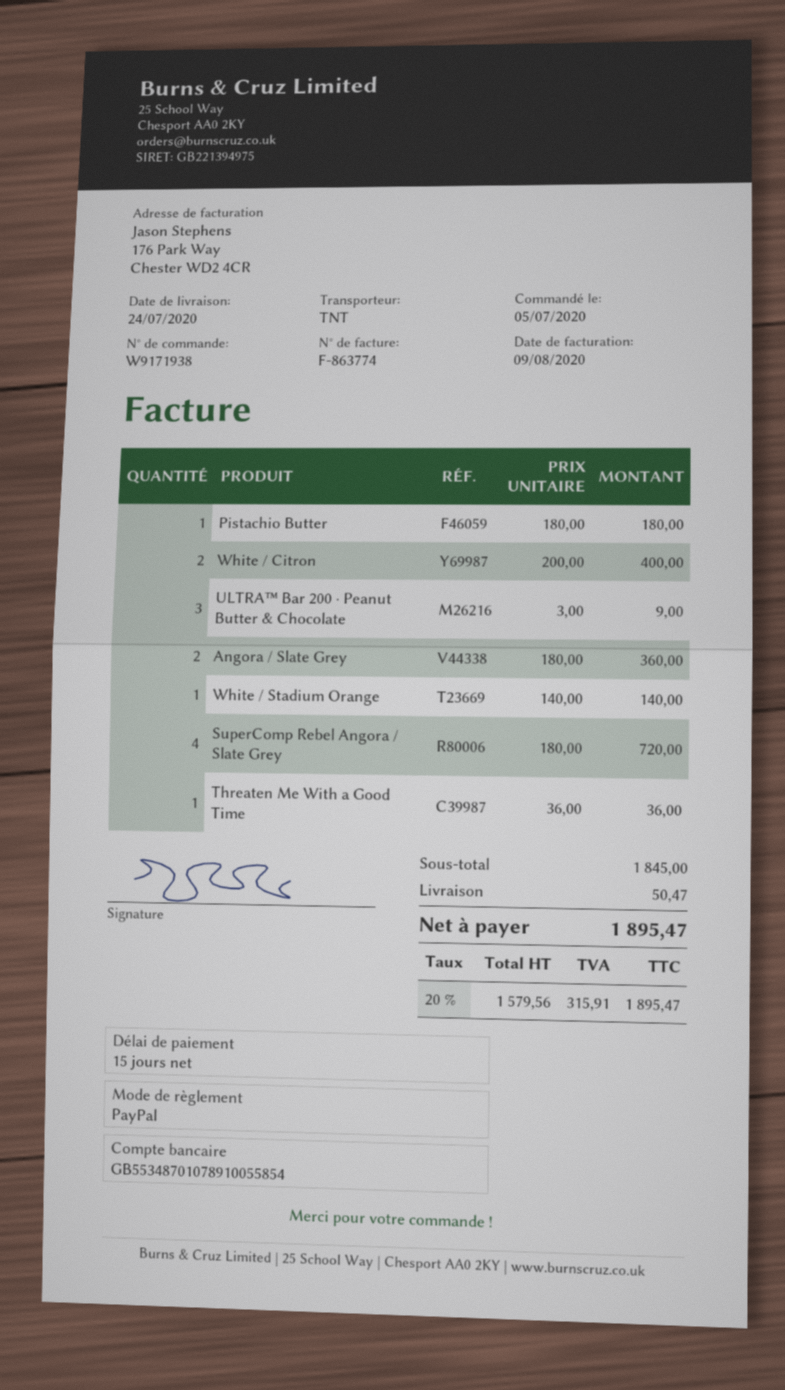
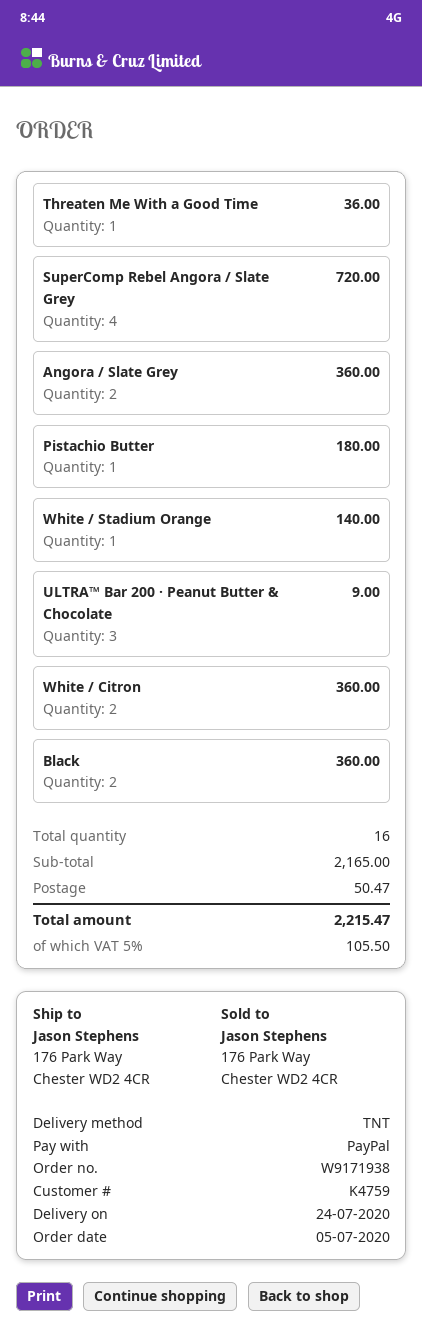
White / Citron: 2 for 400.00 -> 2 for 360.00
Black: none -> 2 for 360.00
subtotal: 1845.00 -> 2165.00
tax: 20% = 315.91 -> 5% = 105.50
total: 1895.47 -> 2215.47

